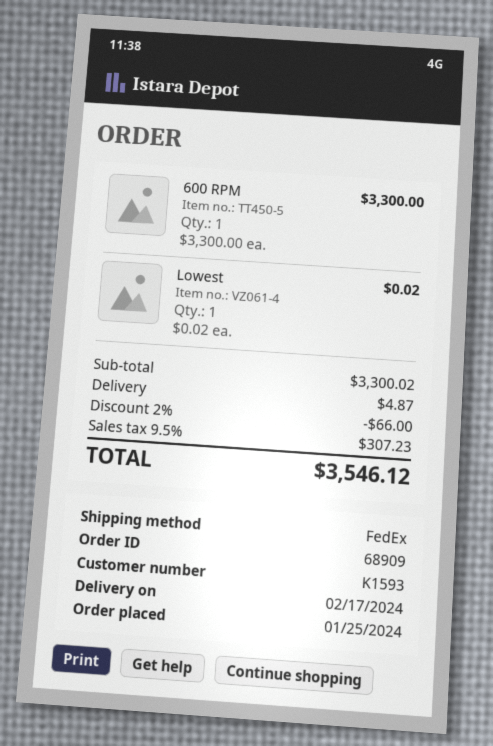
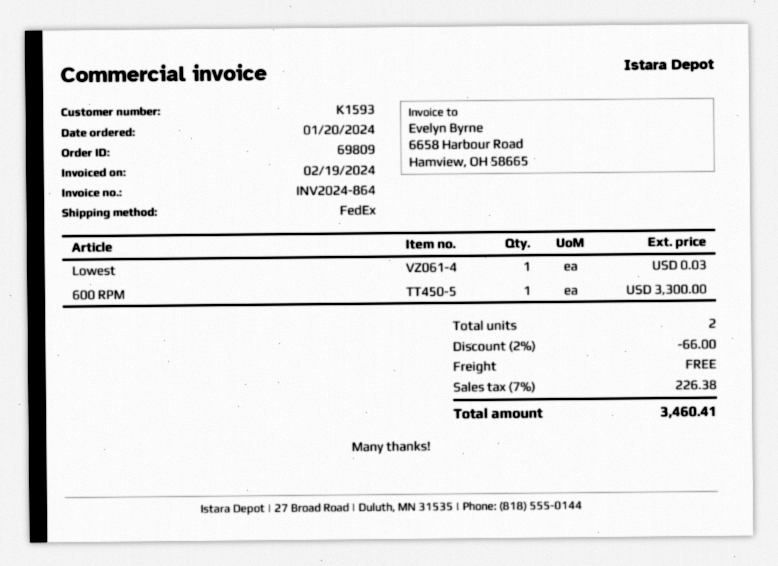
order number: 68909 -> 69809
order date: 2024-01-25 -> 2024-01-20
Lowest: 1 for 0.02 -> 1 for 0.03
shipping: 4.87 -> 0.00
tax: 9.5% = 307.23 -> 7% = 226.38
total: 3546.12 -> 3460.41

